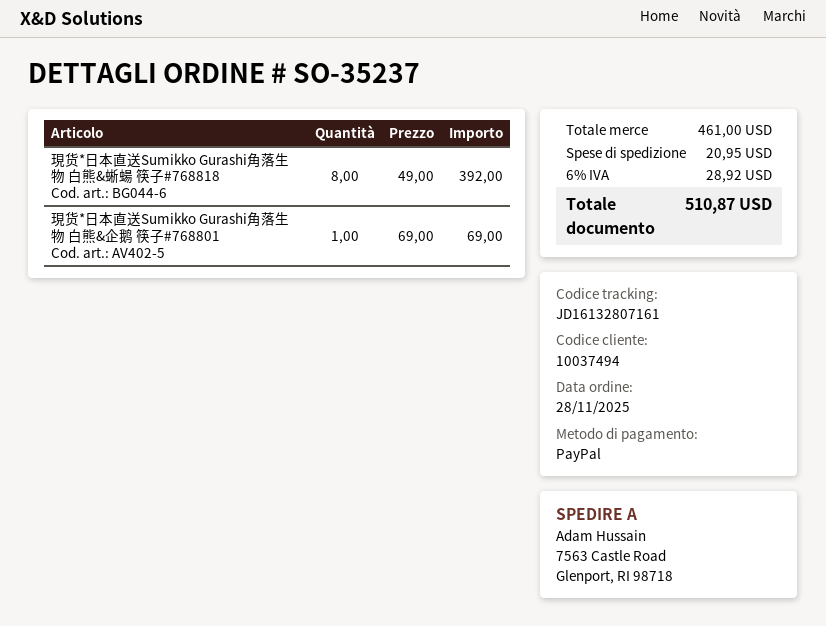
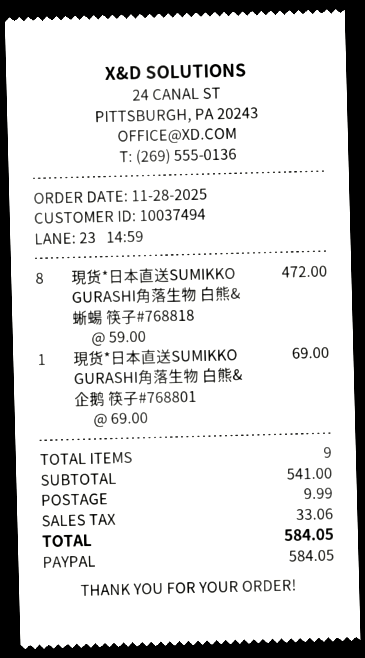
現货*日本直送Sumikko Gurashi角落生物 白熊&蜥蝪 筷子#768818: 8 x 49.00 = 392.00 -> 8 x 59.00 = 472.00
subtotal: 461.00 -> 541.00
shipping: 20.95 -> 9.99
tax: 28.92 -> 33.06
total: 510.87 -> 584.05

